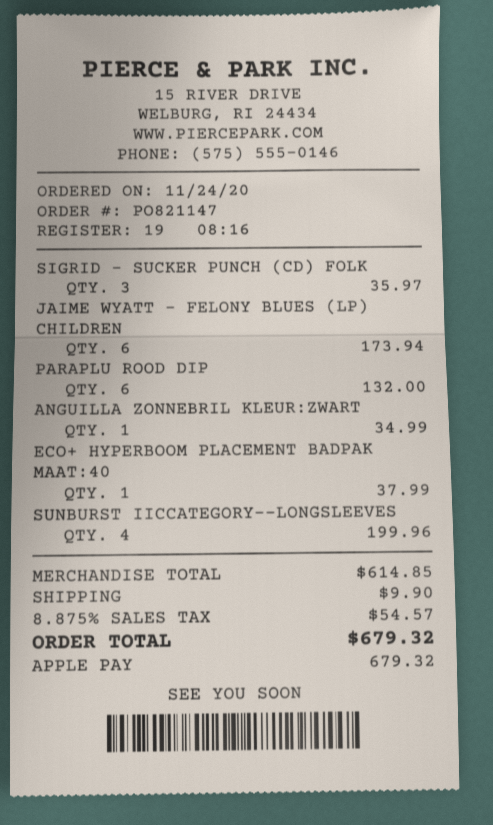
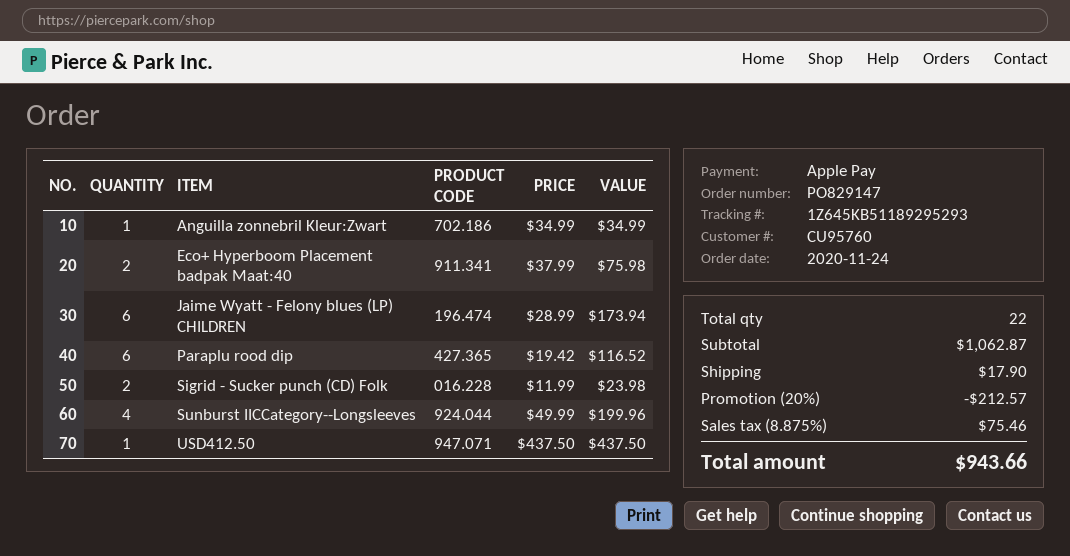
order number: PO821147 -> PO829147
SIGRID - SUCKER PUNCH (CD) FOLK: 3 for 35.97 -> 2 for 23.98
PARAPLU ROOD DIP: 6 for 132.00 -> 6 for 116.52
ECO+ HYPERBOOM PLACEMENT BADPAK MAAT:40: 1 for 37.99 -> 2 for 75.98
USD412.50: none -> 1 for 437.50
subtotal: 614.85 -> 1062.87
discount: none -> 20% = 212.57
shipping: 9.90 -> 17.90
tax: 8.875% = 54.57 -> 8.875% = 75.46
total: 679.32 -> 943.66

